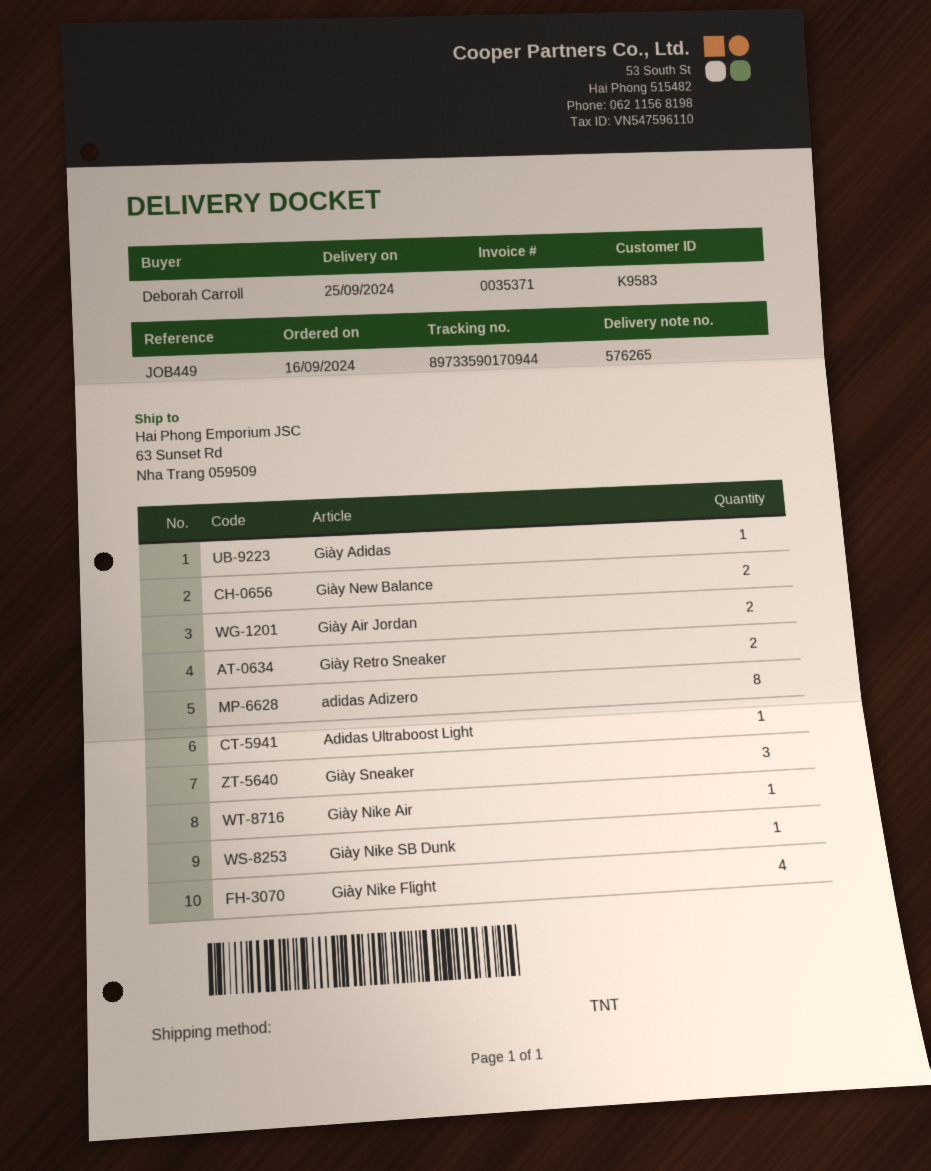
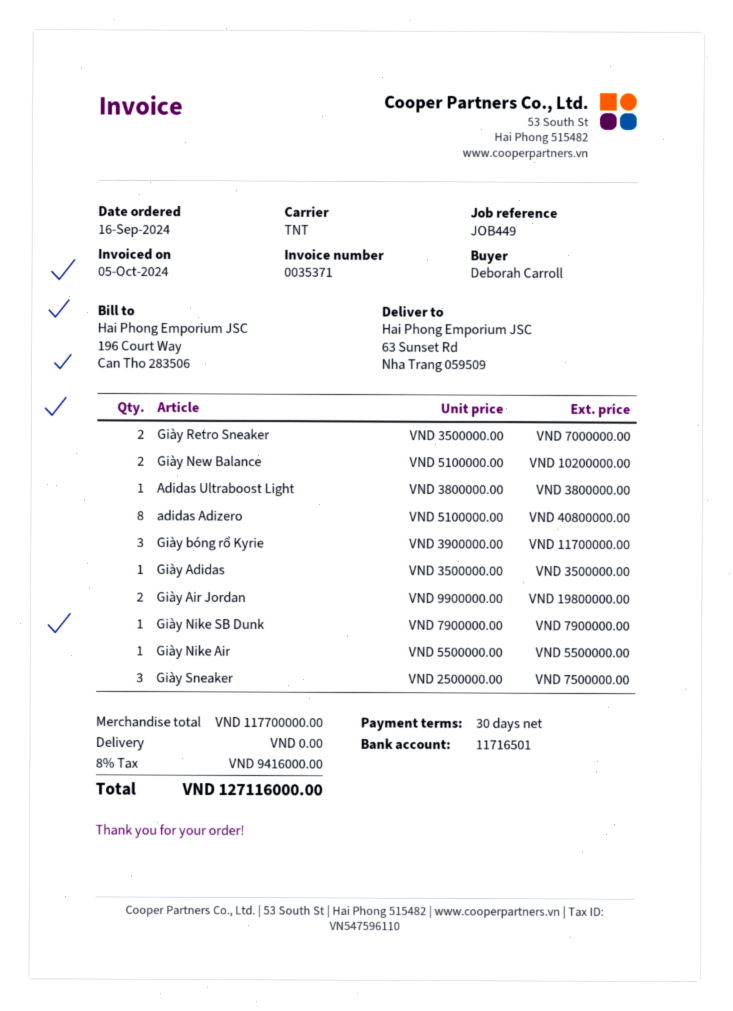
Giày Nike Flight: 4 -> none
Giày bóng rổ Kyrie: none -> 3

